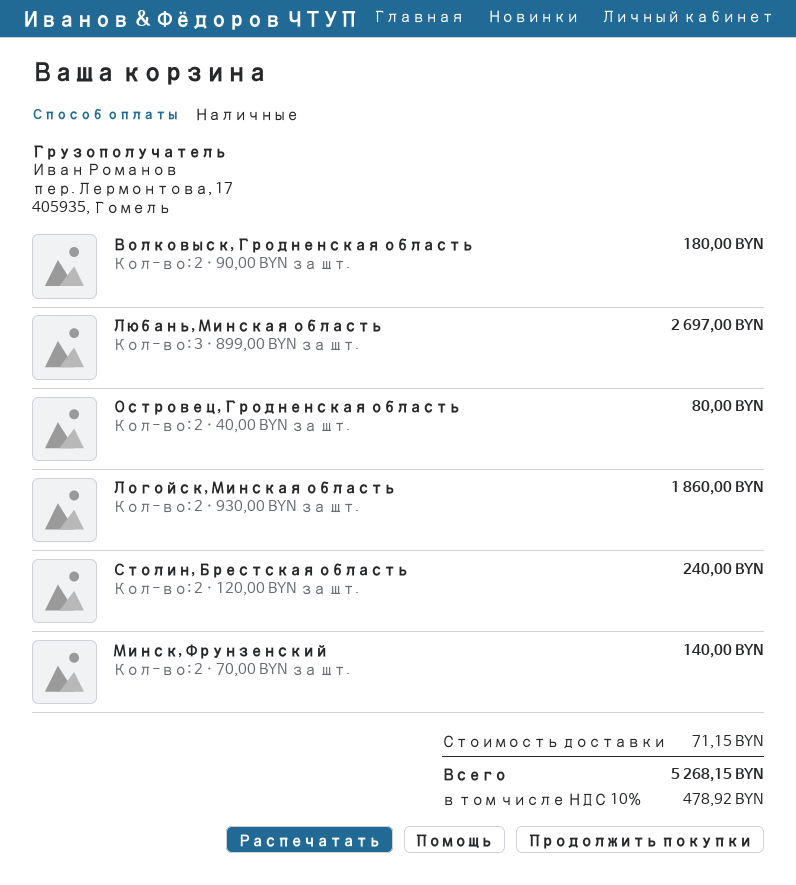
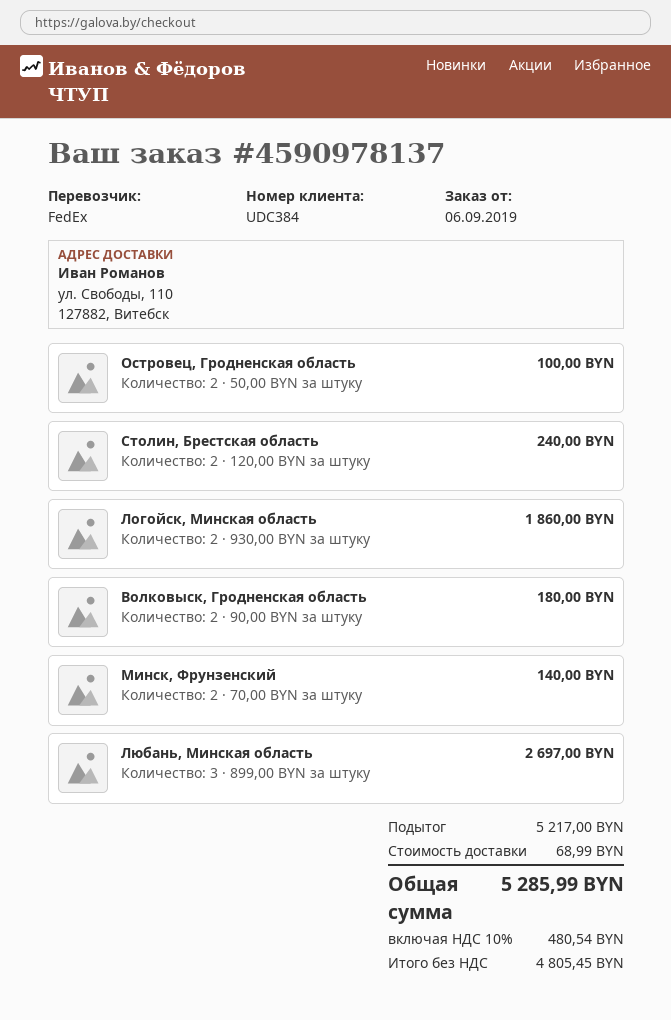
ship to: пер. Лермонтова, 17, 405935, Гомель -> ул. Свободы, 110, 127882, Витебск
Островец, Гродненская область: 2 x 40.00 = 80.00 -> 2 x 50.00 = 100.00
shipping: 71.15 -> 68.99
tax: 10% = 478.92 -> 10% = 480.54
total: 5268.15 -> 5285.99

